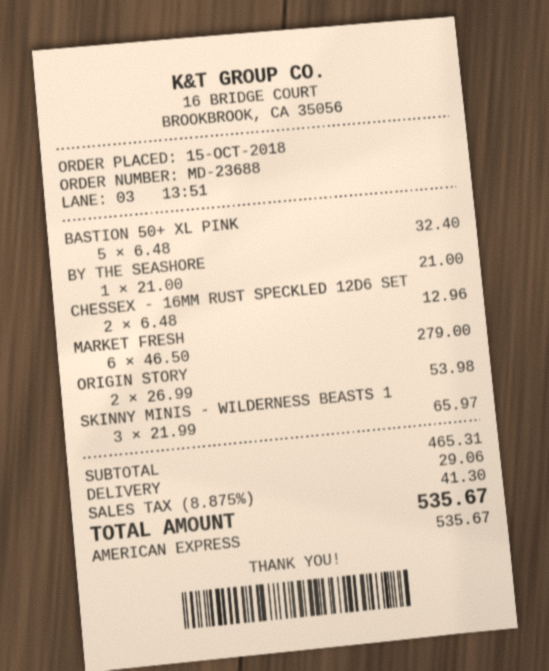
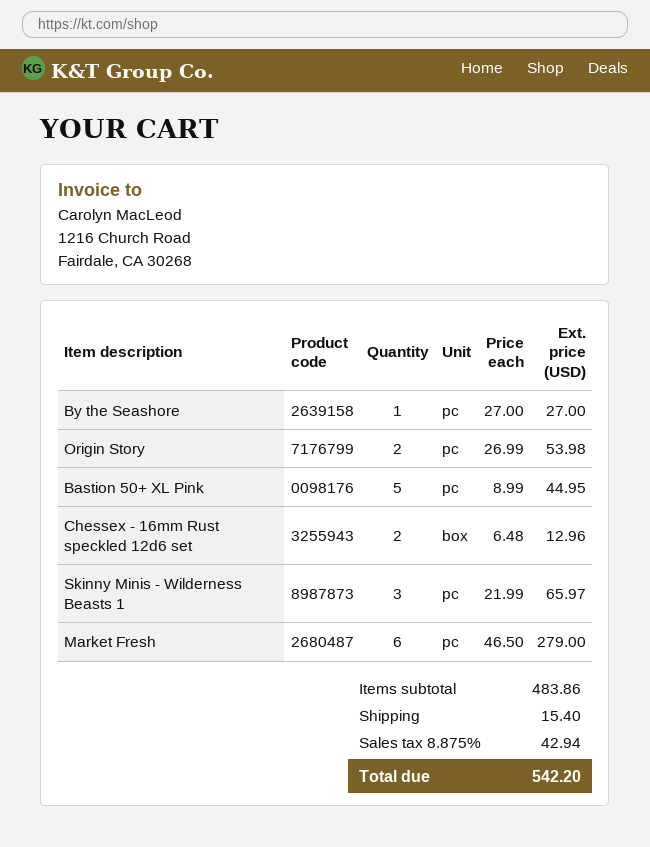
BASTION 50+ XL PINK: 5 x 6.48 = 32.40 -> 5 x 8.99 = 44.95
BY THE SEASHORE: 1 x 21.00 = 21.00 -> 1 x 27.00 = 27.00
subtotal: 465.31 -> 483.86
shipping: 29.06 -> 15.40
tax: 8.875% = 41.30 -> 8.875% = 42.94
total: 535.67 -> 542.20

